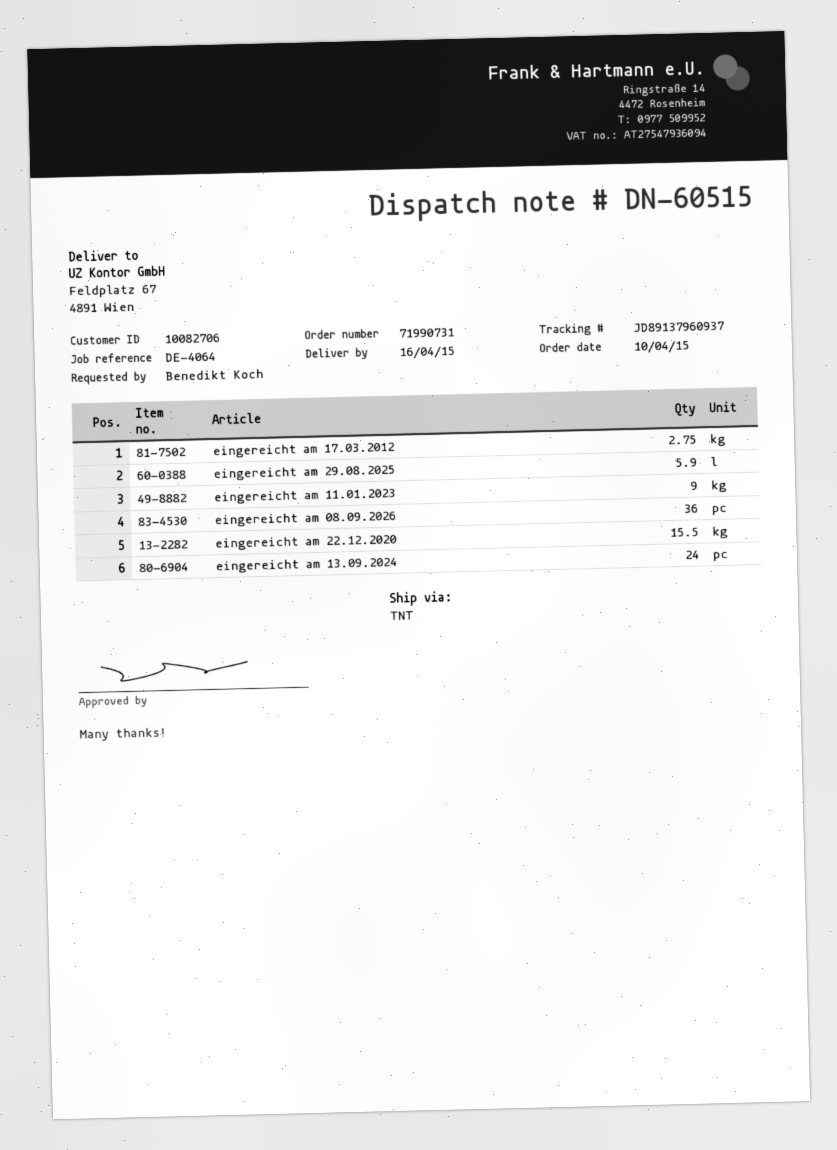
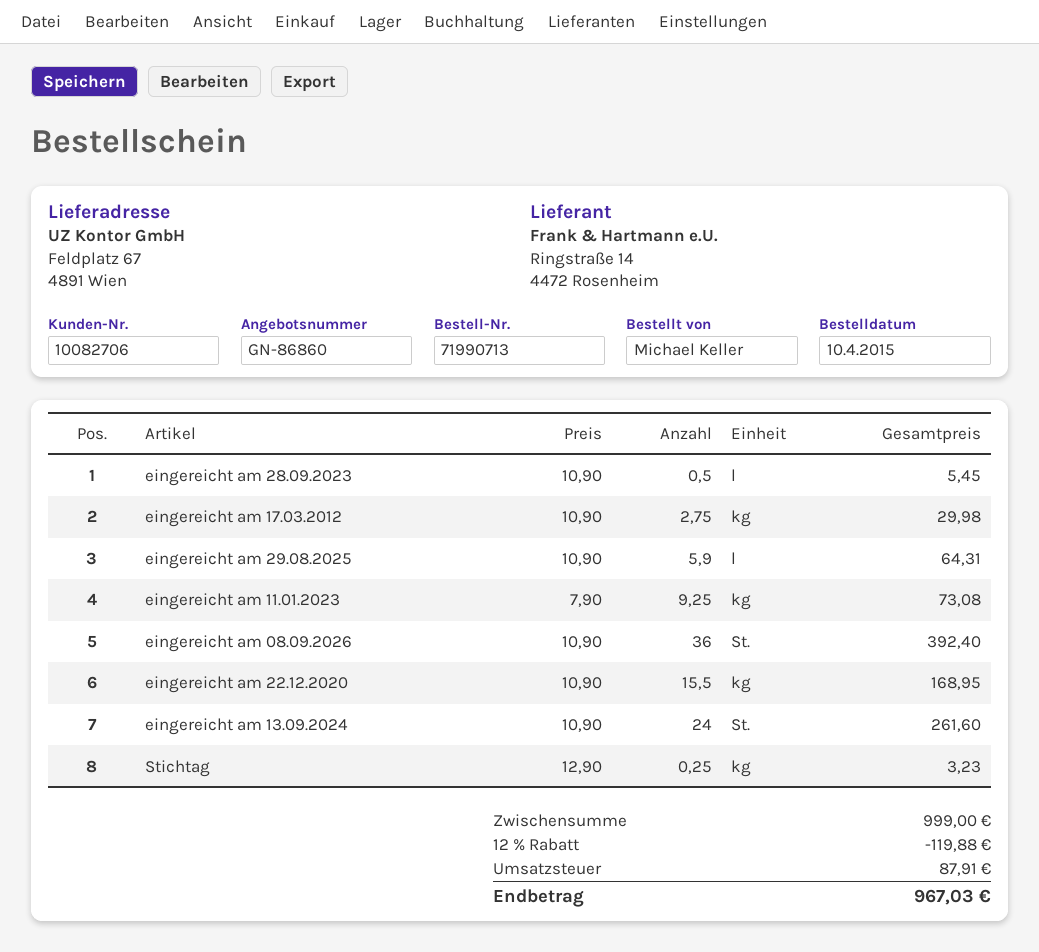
order number: 71990731 -> 71990713
ordered by: Benedikt Koch -> Michael Keller
eingereicht am 11.01.2023: 9 -> 9.25
eingereicht am 28.09.2023: none -> 0.5
Stichtag: none -> 0.25

